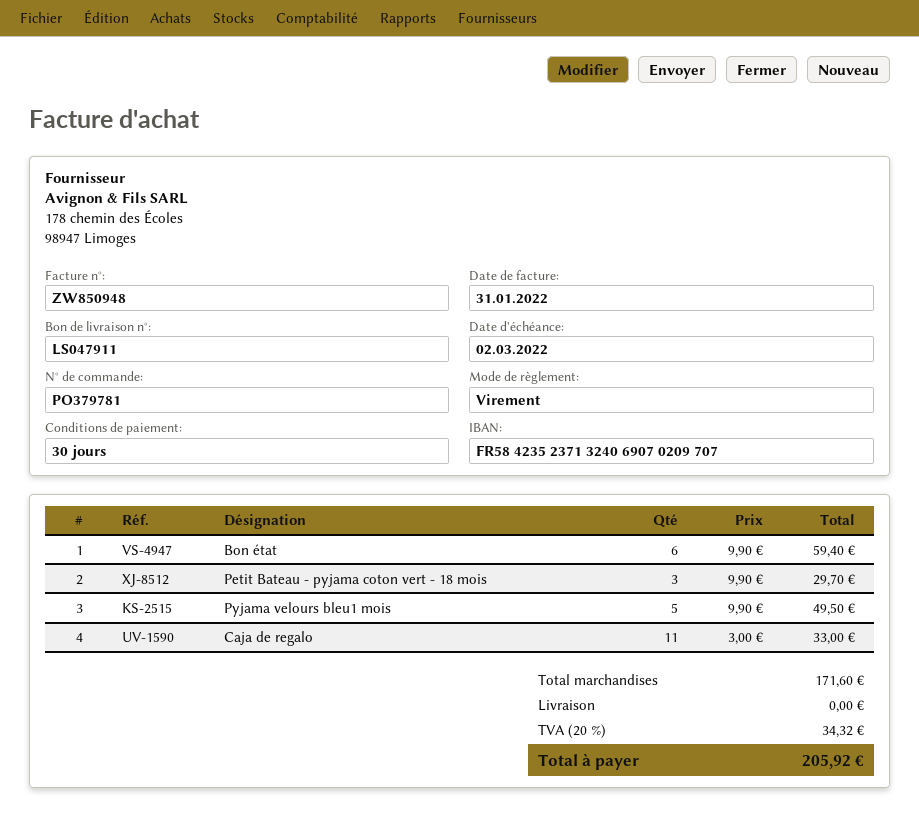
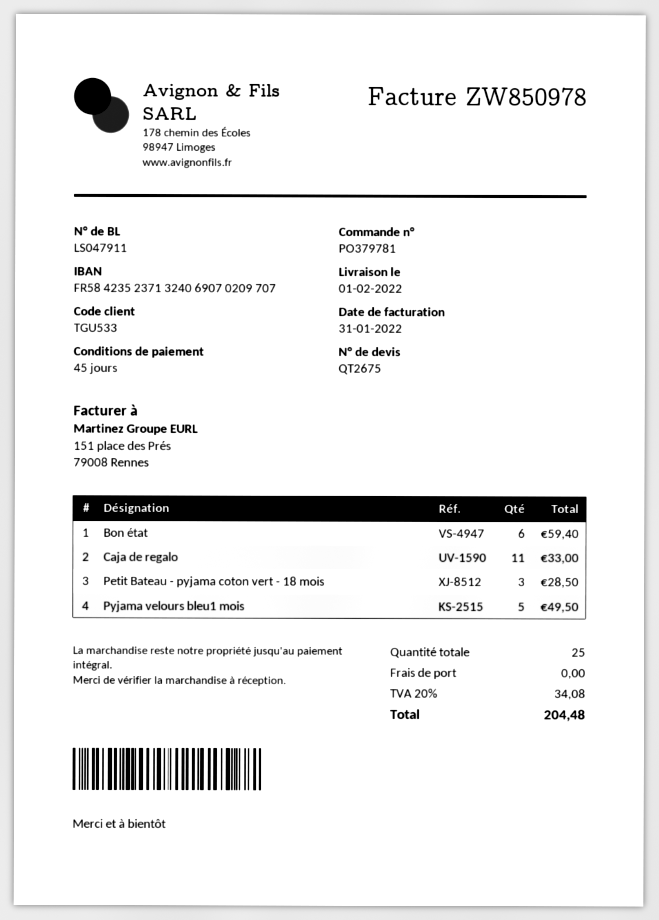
invoice number: ZW850948 -> ZW850978
payment terms: 30 days -> 45 days
Petit Bateau - pyjama coton vert - 18 mois: 3 for 29.70 -> 3 for 28.50
tax: 20% = 34.32 -> 20% = 34.08
total: 205.92 -> 204.48

